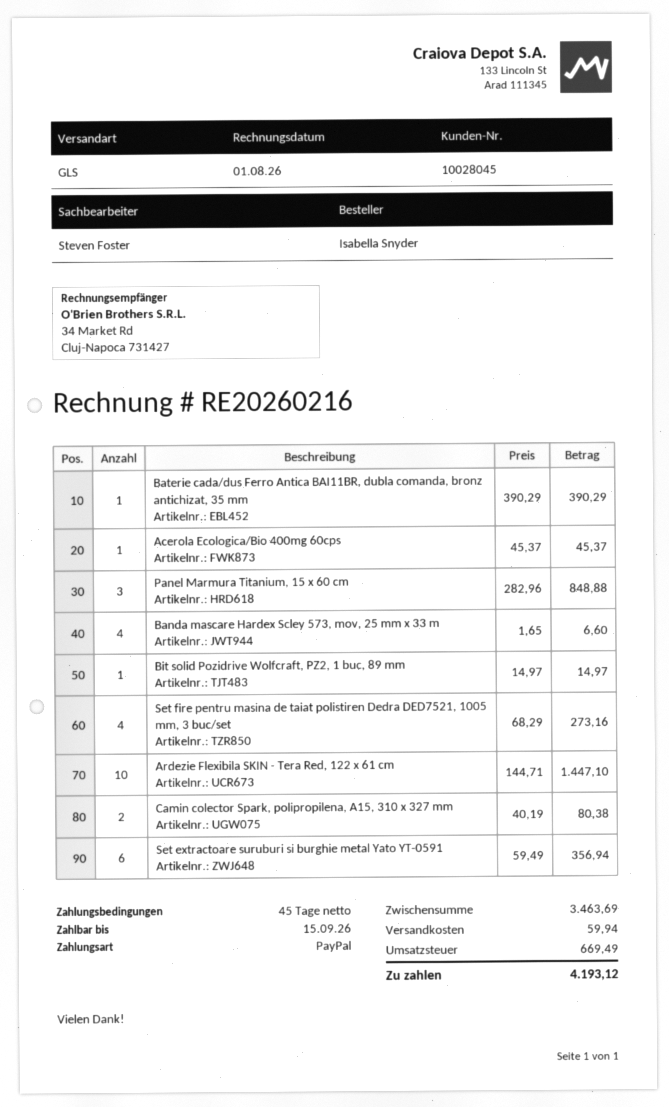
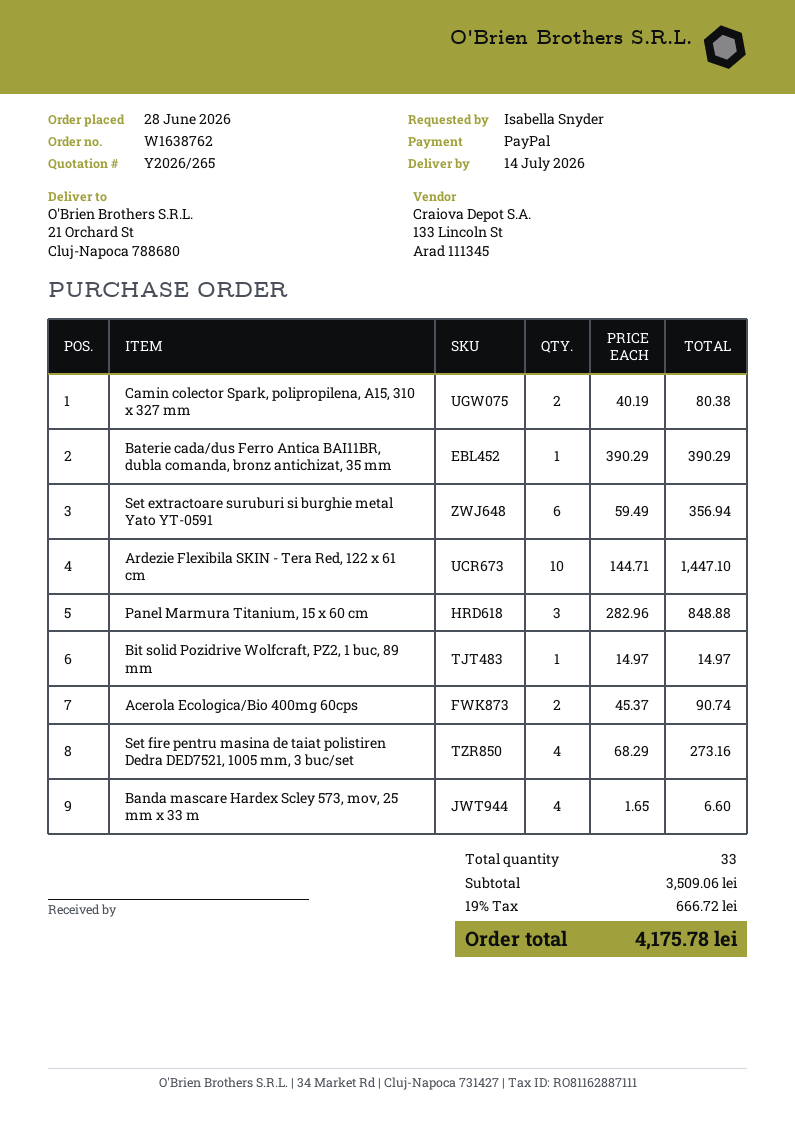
Acerola Ecologica/Bio 400mg 60cps: 1 x 45.37 = 45.37 -> 2 x 45.37 = 90.74
subtotal: 3463.69 -> 3509.06
shipping: 59.94 -> none
tax: 669.49 -> 666.72
total: 4193.12 -> 4175.78

